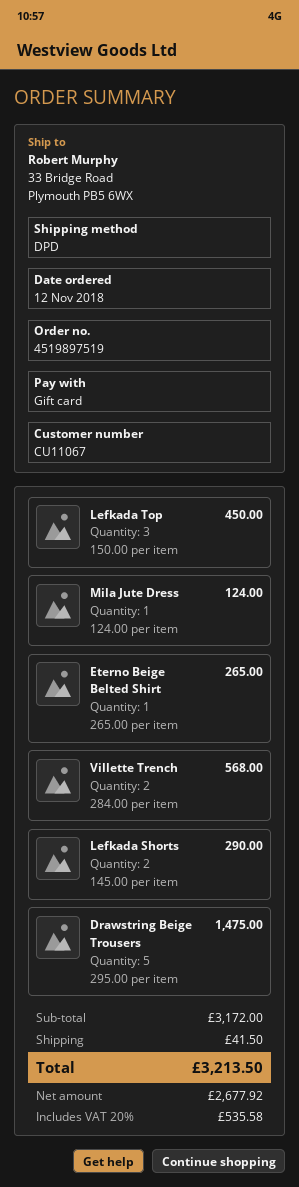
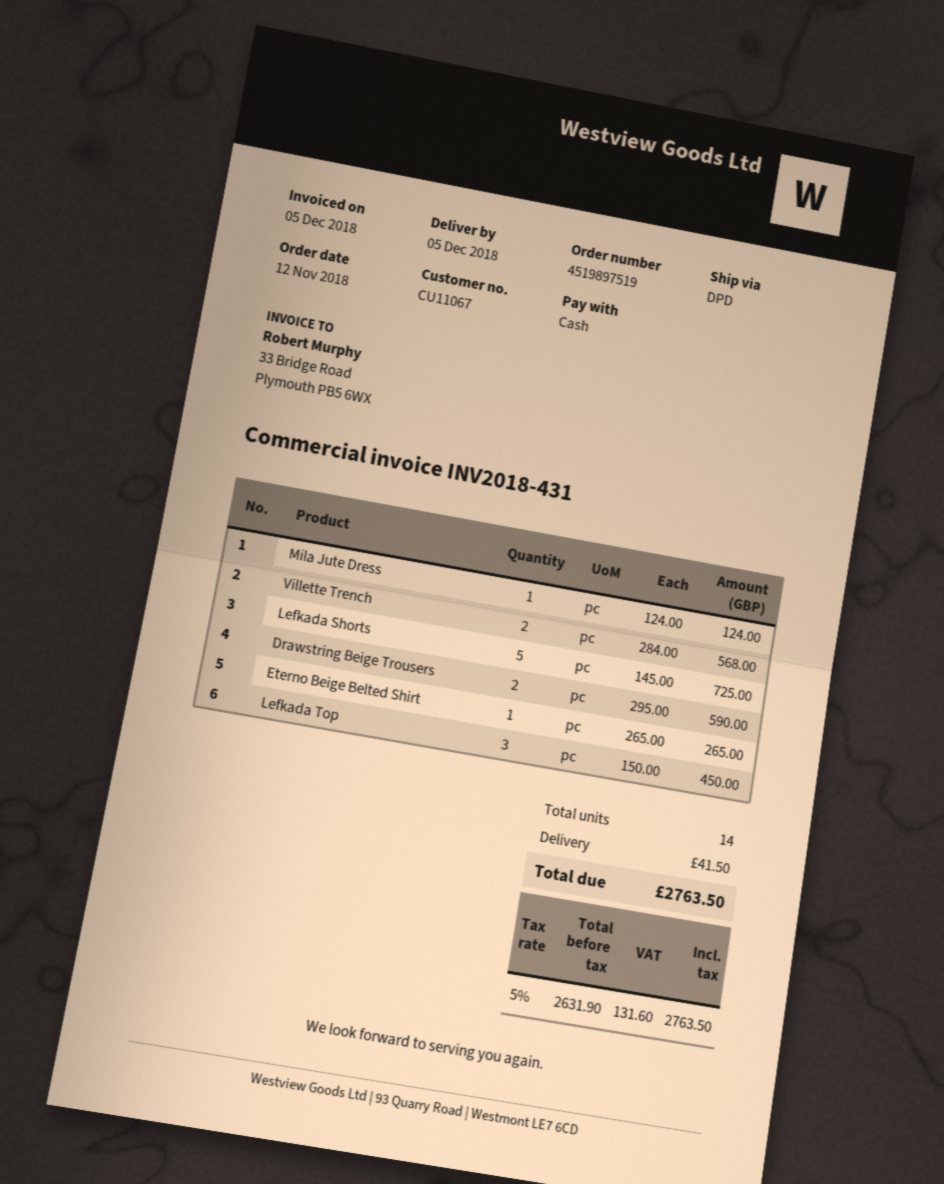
payment method: gift card -> cash
Lefkada Shorts: 2 x 145.00 = 290.00 -> 5 x 145.00 = 725.00
Drawstring Beige Trousers: 5 x 295.00 = 1475.00 -> 2 x 295.00 = 590.00
net: 2677.92 -> 2631.90
tax: 20% = 535.58 -> 5% = 131.60
total: 3213.50 -> 2763.50

